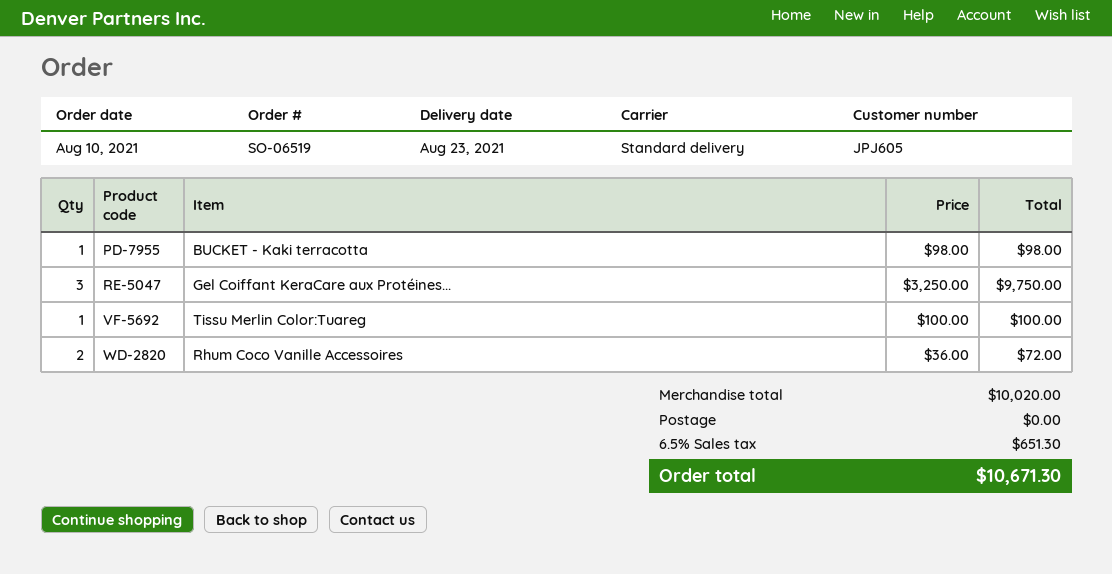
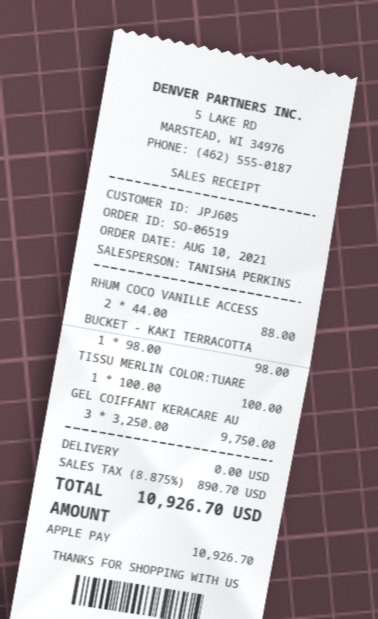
Rhum Coco Vanille Accessoires: 2 x 36.00 = 72.00 -> 2 x 44.00 = 88.00
tax: 6.5% = 651.30 -> 8.875% = 890.70
total: 10671.30 -> 10926.70

